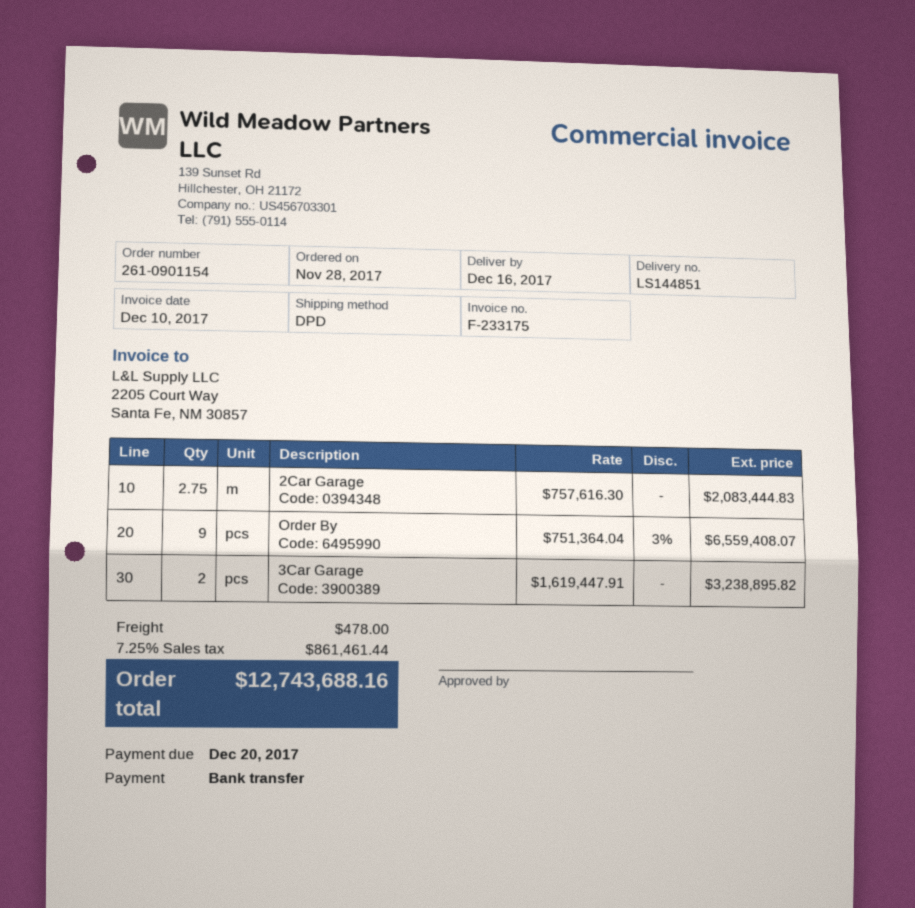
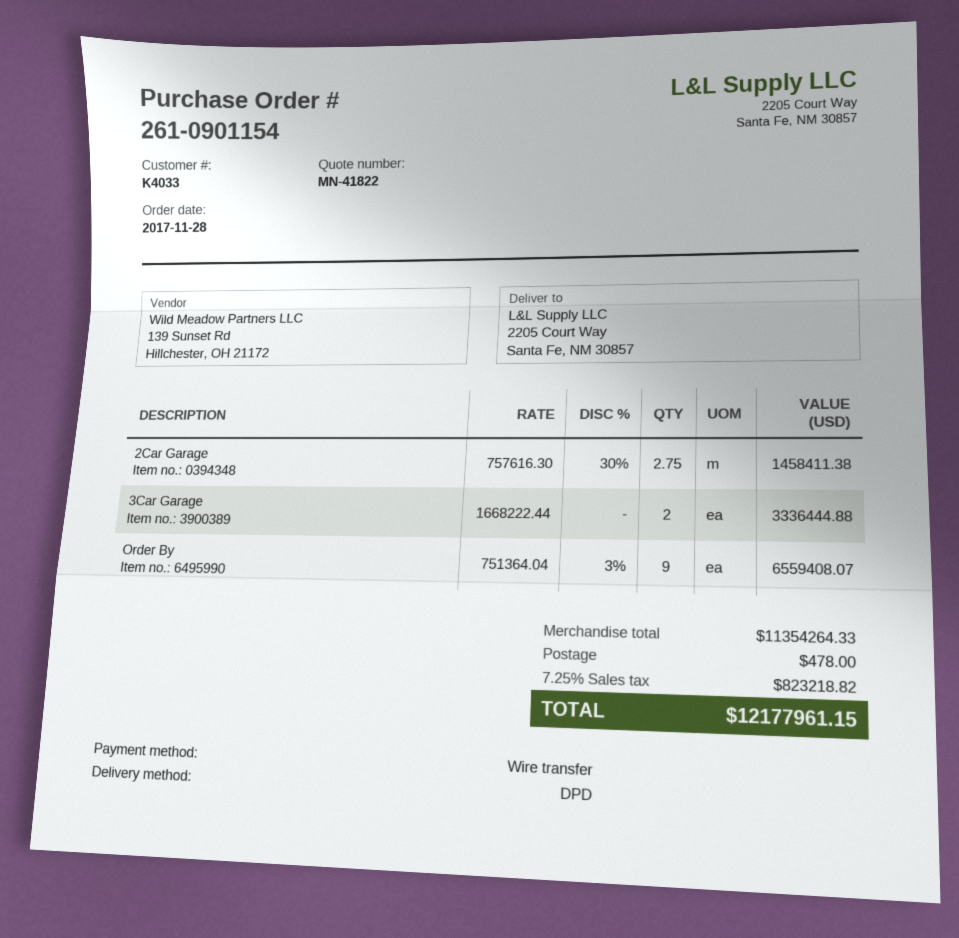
2Car Garage: 2.75 x 757616.30 = 2083444.83 -> 2.75 x 757616.30 - 30% = 1458411.38
3Car Garage: 2 x 1619447.91 = 3238895.82 -> 2 x 1668222.44 = 3336444.88
tax: 7.25% = 861461.44 -> 7.25% = 823218.82
total: 12743688.16 -> 12177961.15

